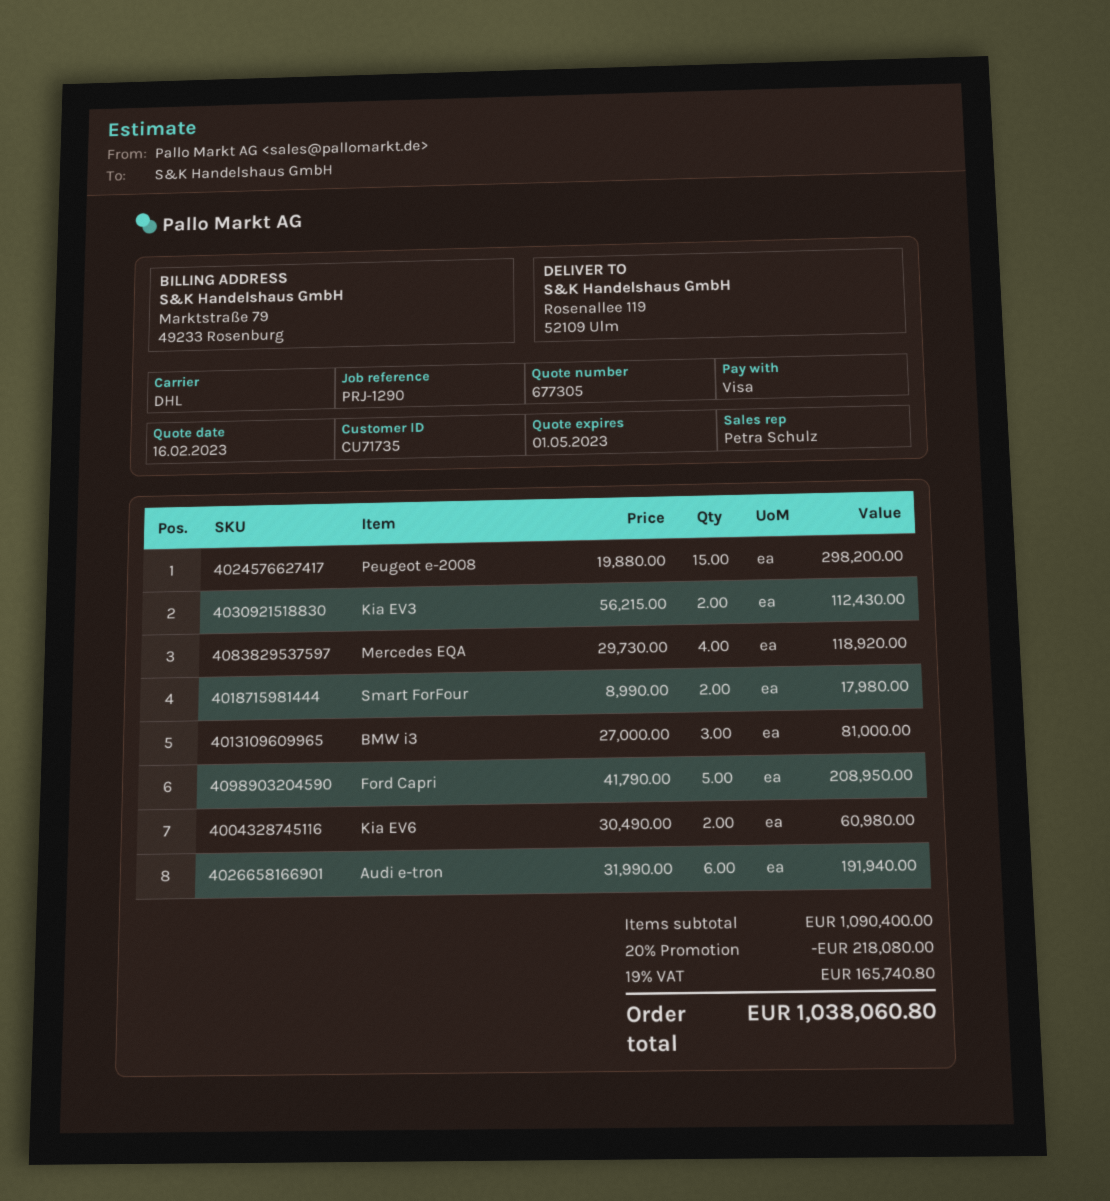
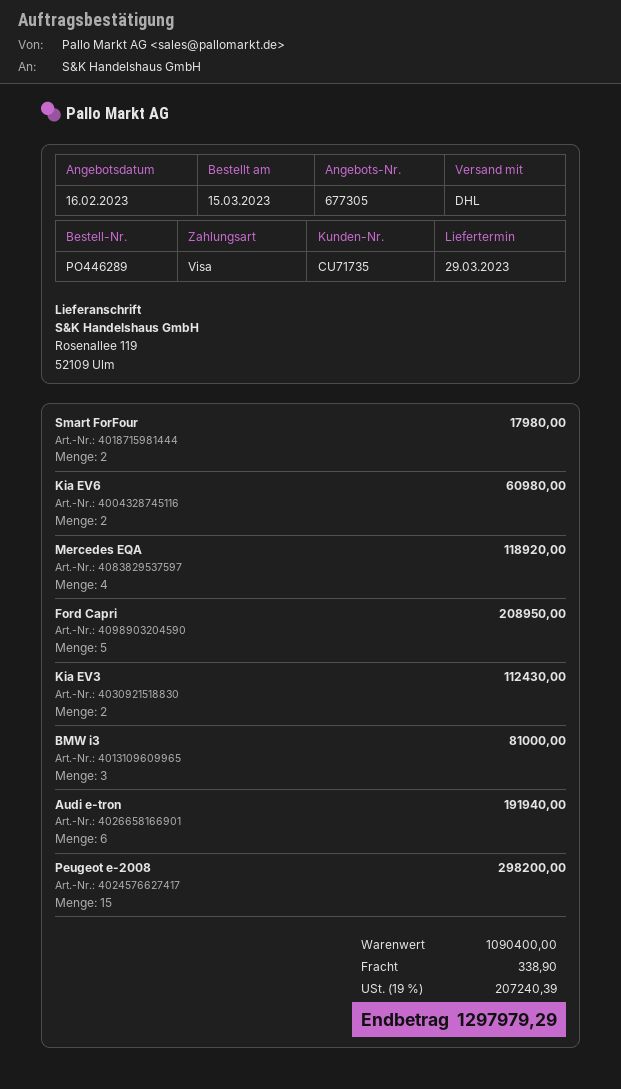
discount: 20% = 218080.00 -> none
shipping: none -> 338.90
tax: 19% = 165740.80 -> 19% = 207240.39
total: 1038060.80 -> 1297979.29

